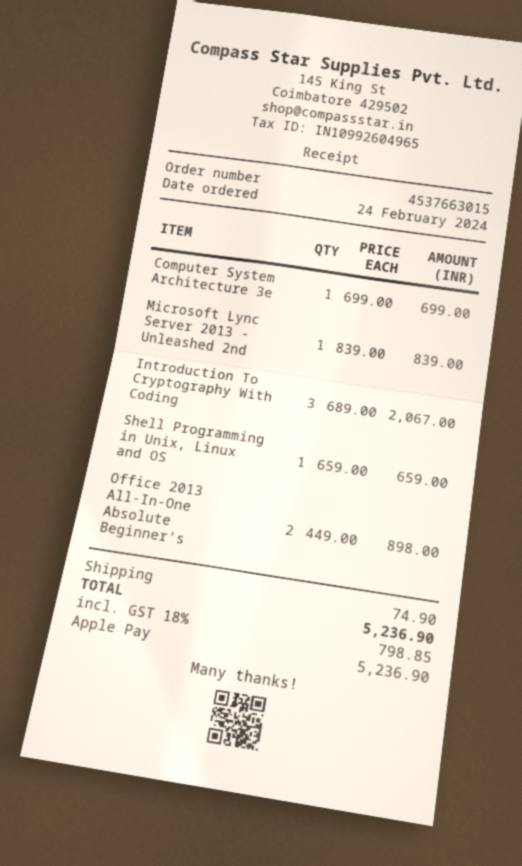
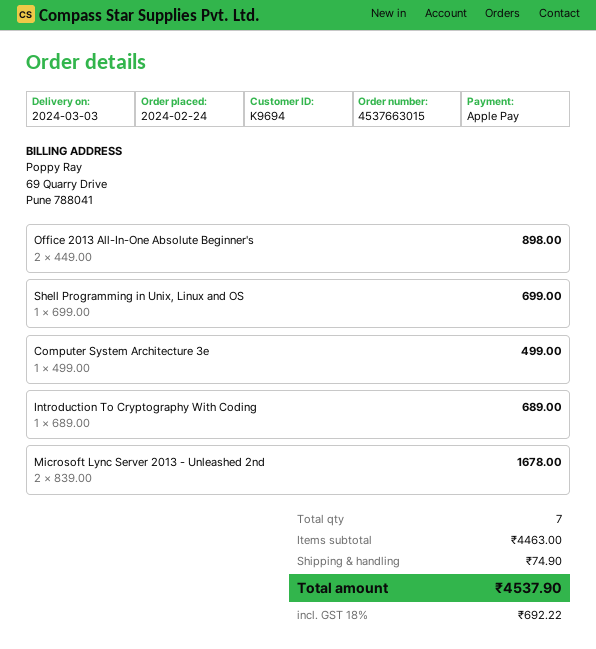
Computer System Architecture 3e: 1 x 699.00 = 699.00 -> 1 x 499.00 = 499.00
Microsoft Lync Server 2013 - Unleashed 2nd: 1 x 839.00 = 839.00 -> 2 x 839.00 = 1678.00
Introduction To Cryptography With Coding: 3 x 689.00 = 2067.00 -> 1 x 689.00 = 689.00
Shell Programming in Unix, Linux and OS: 1 x 659.00 = 659.00 -> 1 x 699.00 = 699.00
tax: 18% = 798.85 -> 18% = 692.22
total: 5236.90 -> 4537.90

